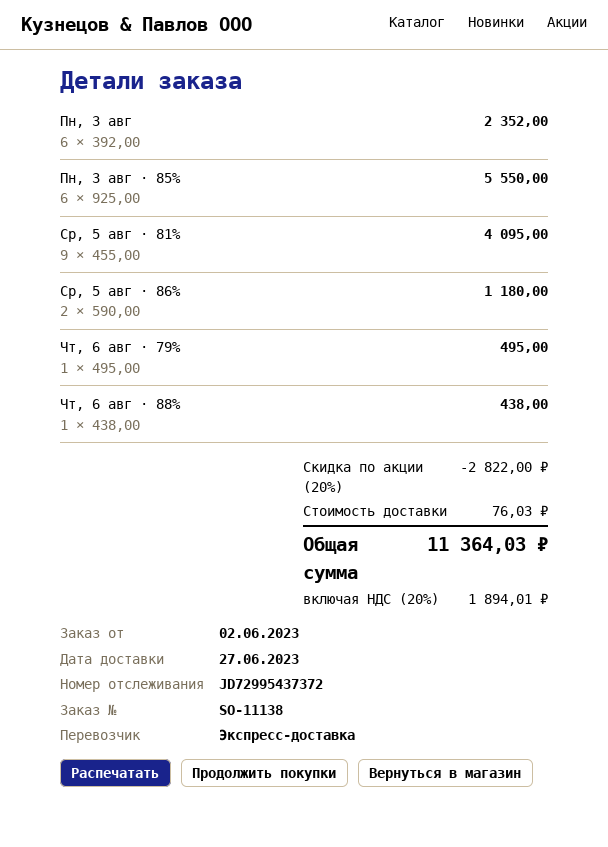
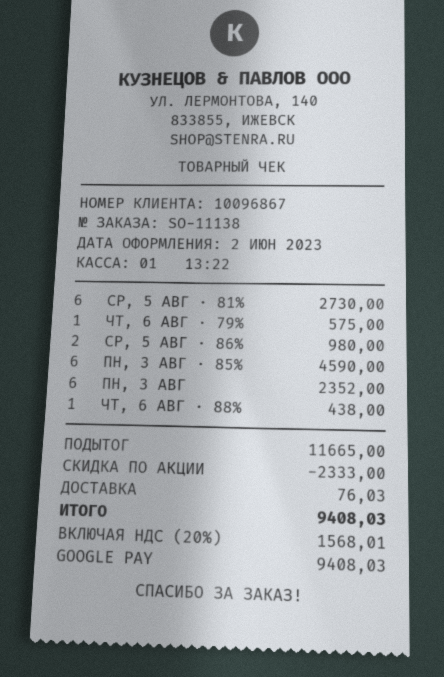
Пн, 3 авг · 85%: 6 for 5550.00 -> 6 for 4590.00
Ср, 5 авг · 81%: 9 for 4095.00 -> 6 for 2730.00
Ср, 5 авг · 86%: 2 for 1180.00 -> 2 for 980.00
Чт, 6 авг · 79%: 1 for 495.00 -> 1 for 575.00
discount: 2822.00 -> 2333.00
tax: 20% = 1894.01 -> 20% = 1568.01
total: 11364.03 -> 9408.03

